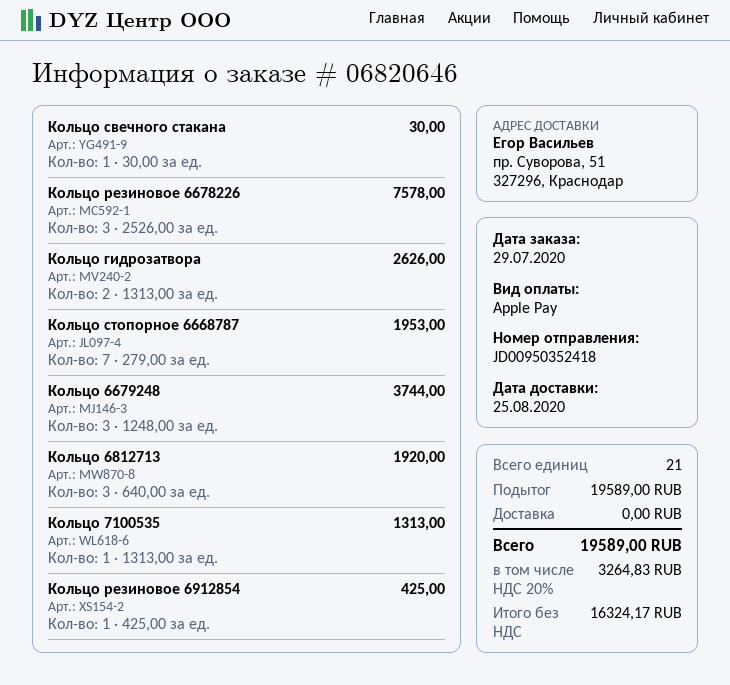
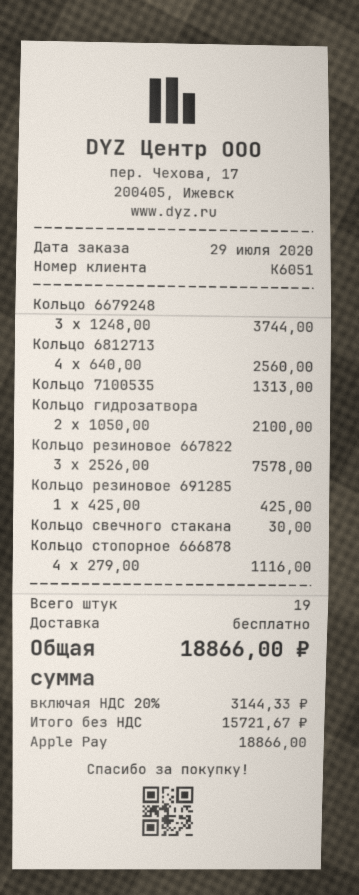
Кольцо гидрозатвора: 2 x 1313.00 = 2626.00 -> 2 x 1050.00 = 2100.00
Кольцо стопорное 6668787: 7 x 279.00 = 1953.00 -> 4 x 279.00 = 1116.00
Кольцо 6812713: 3 x 640.00 = 1920.00 -> 4 x 640.00 = 2560.00
total quantity: 21 -> 19
net: 16324.17 -> 15721.67
tax: 20% = 3264.83 -> 20% = 3144.33
total: 19589.00 -> 18866.00

